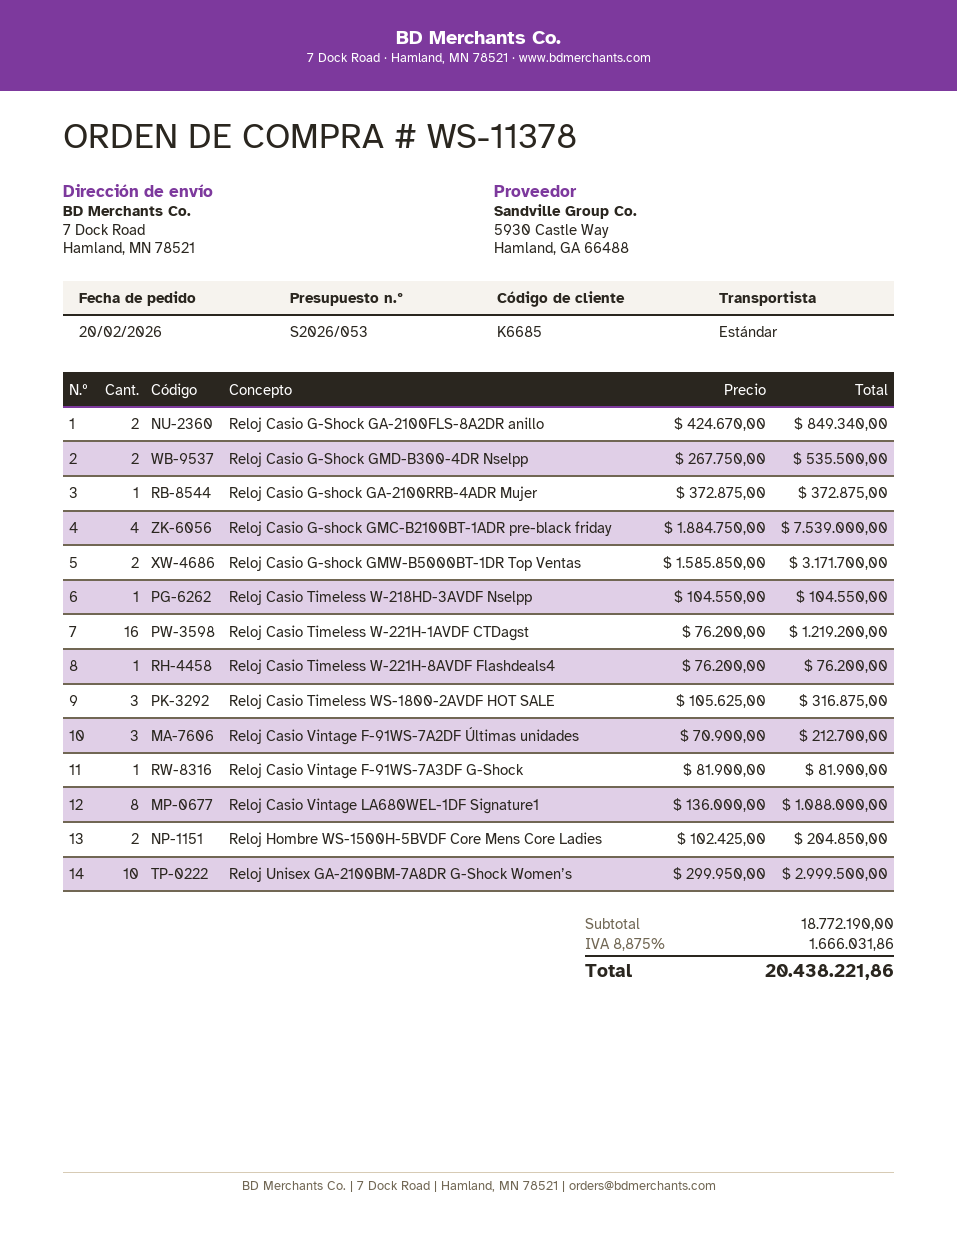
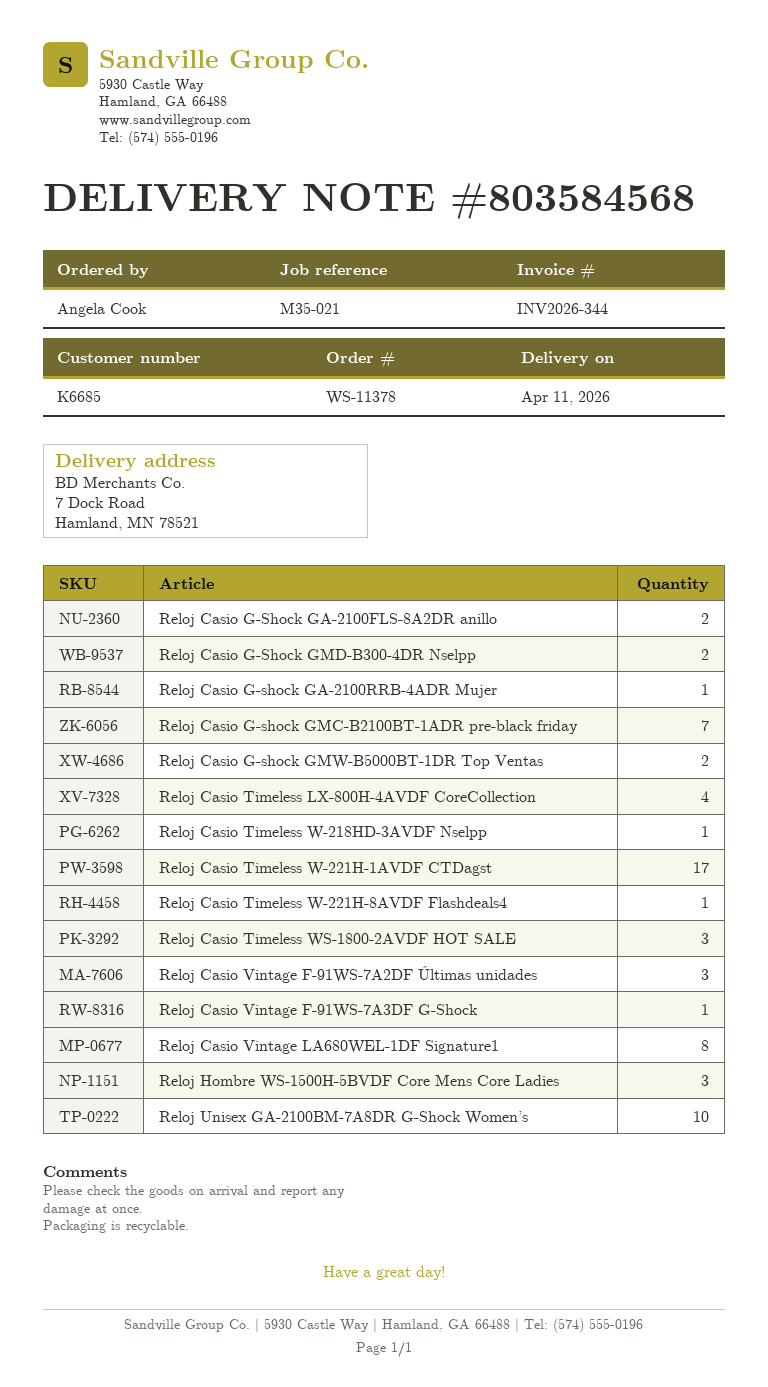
Reloj Casio G-shock GMC-B2100BT-1ADR pre-black friday: 4 -> 7
Reloj Casio Timeless W-221H-1AVDF CTDagst: 16 -> 17
Reloj Hombre WS-1500H-5BVDF Core Mens Core Ladies: 2 -> 3
Reloj Casio Timeless LX-800H-4AVDF CoreCollection: none -> 4

